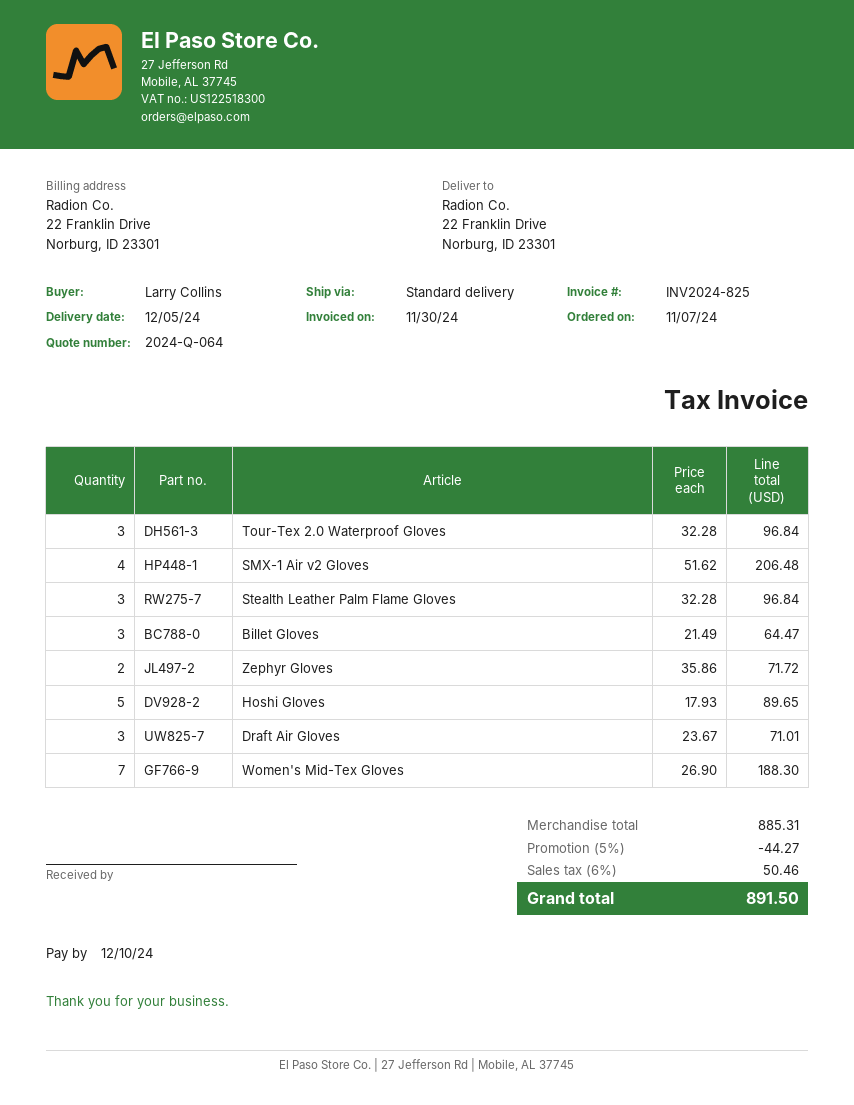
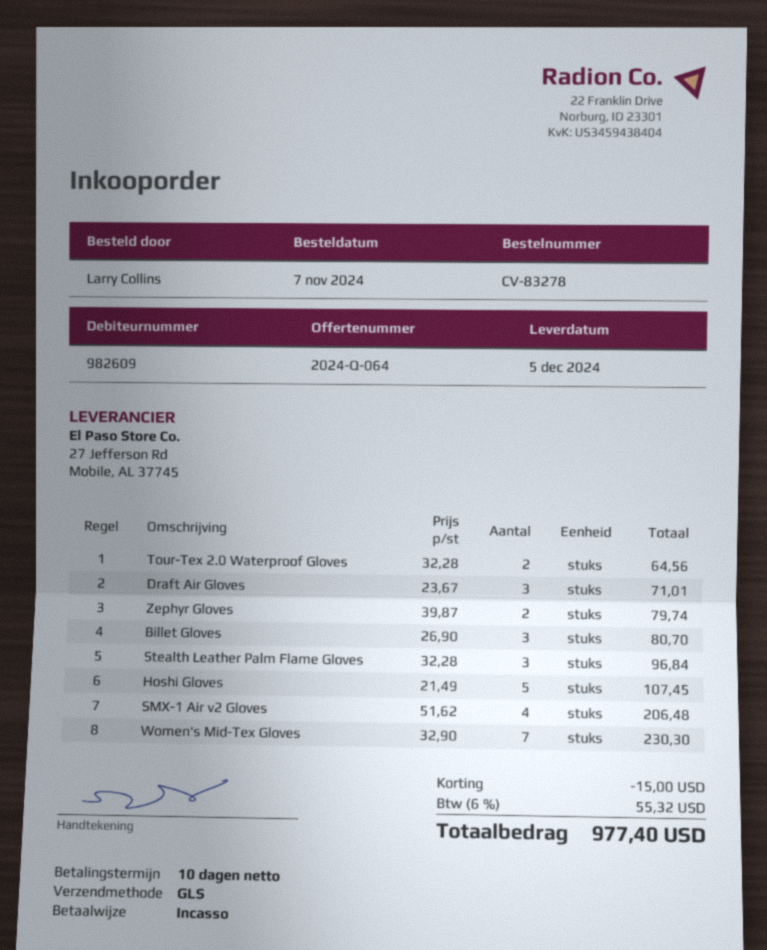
shipping method: standard -> GLS
Tour-Tex 2.0 Waterproof Gloves: 3 x 32.28 = 96.84 -> 2 x 32.28 = 64.56
Billet Gloves: 3 x 21.49 = 64.47 -> 3 x 26.90 = 80.70
Zephyr Gloves: 2 x 35.86 = 71.72 -> 2 x 39.87 = 79.74
Hoshi Gloves: 5 x 17.93 = 89.65 -> 5 x 21.49 = 107.45
Women's Mid-Tex Gloves: 7 x 26.90 = 188.30 -> 7 x 32.90 = 230.30
discount: 44.27 -> 15.00
tax: 6% = 50.46 -> 6% = 55.32
total: 891.50 -> 977.40

